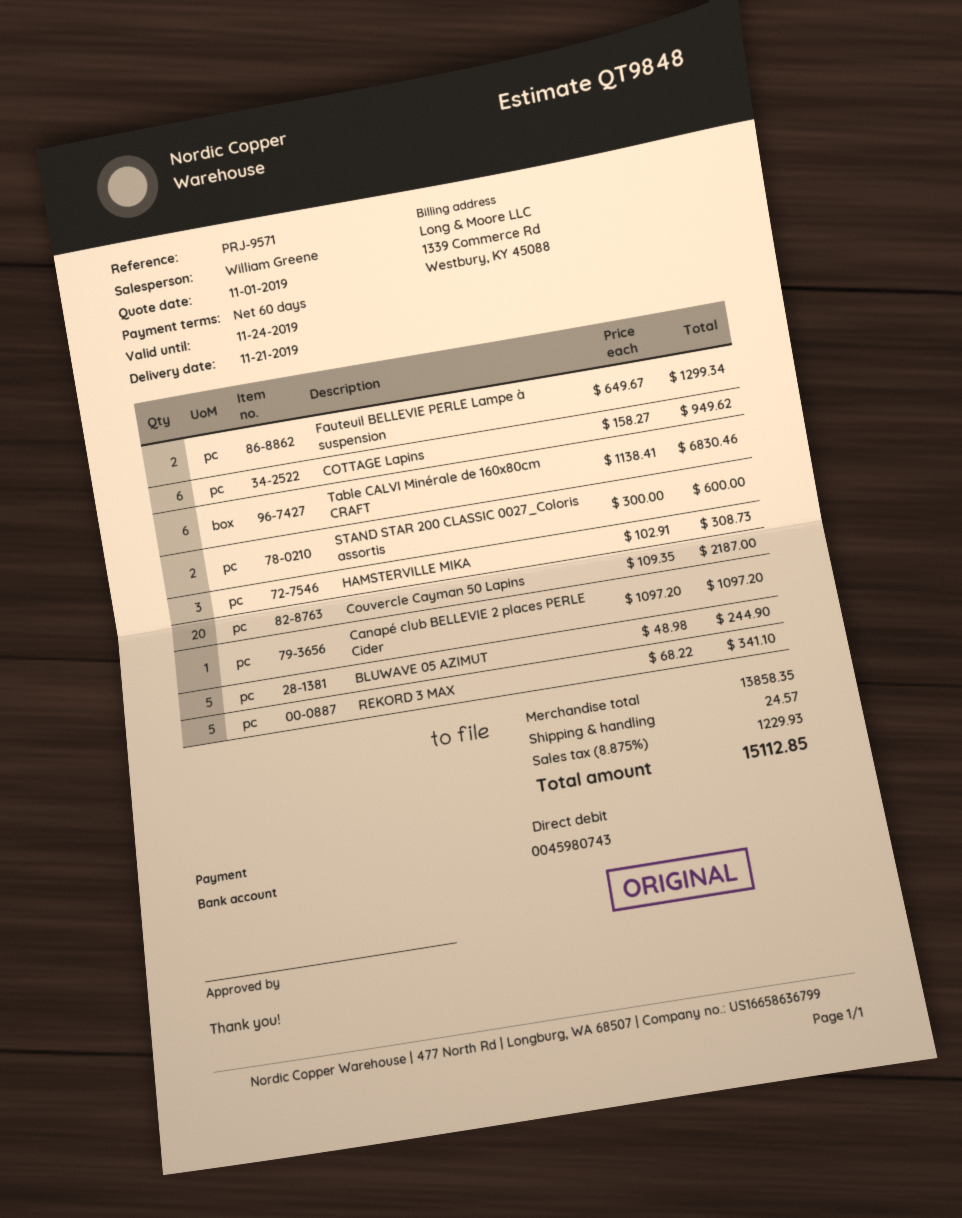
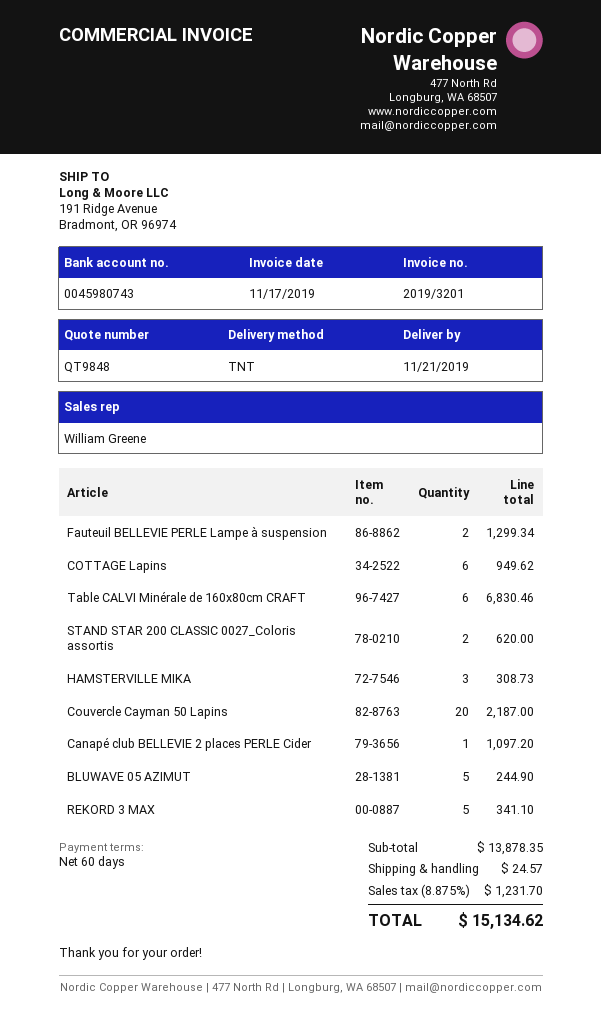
STAND STAR 200 CLASSIC 0027_Coloris assortis: 2 for 600.00 -> 2 for 620.00
subtotal: 13858.35 -> 13878.35
tax: 8.875% = 1229.93 -> 8.875% = 1231.70
total: 15112.85 -> 15134.62

